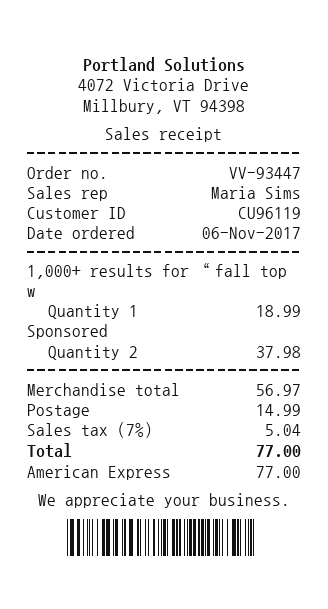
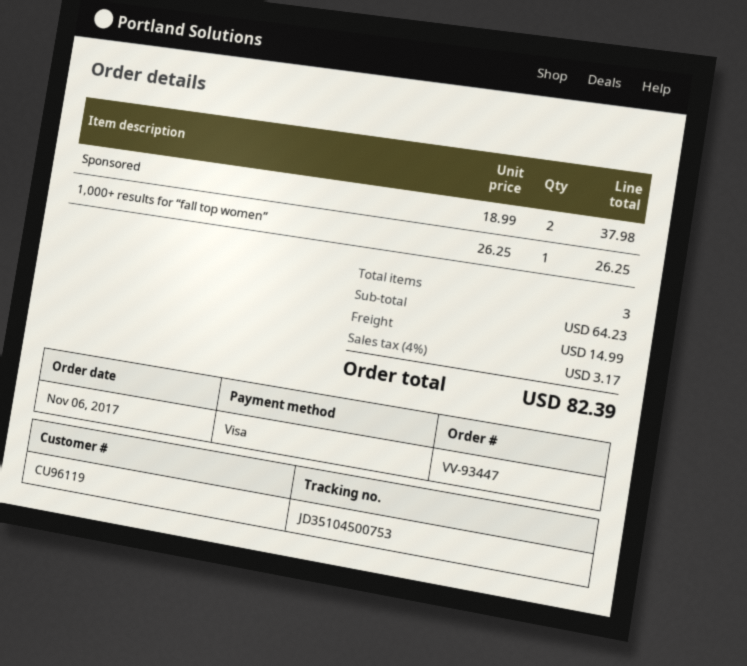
payment method: American Express -> Visa
1,000+ results for “fall top w: 1 for 18.99 -> 1 for 26.25
subtotal: 56.97 -> 64.23
tax: 7% = 5.04 -> 4% = 3.17
total: 77.00 -> 82.39

